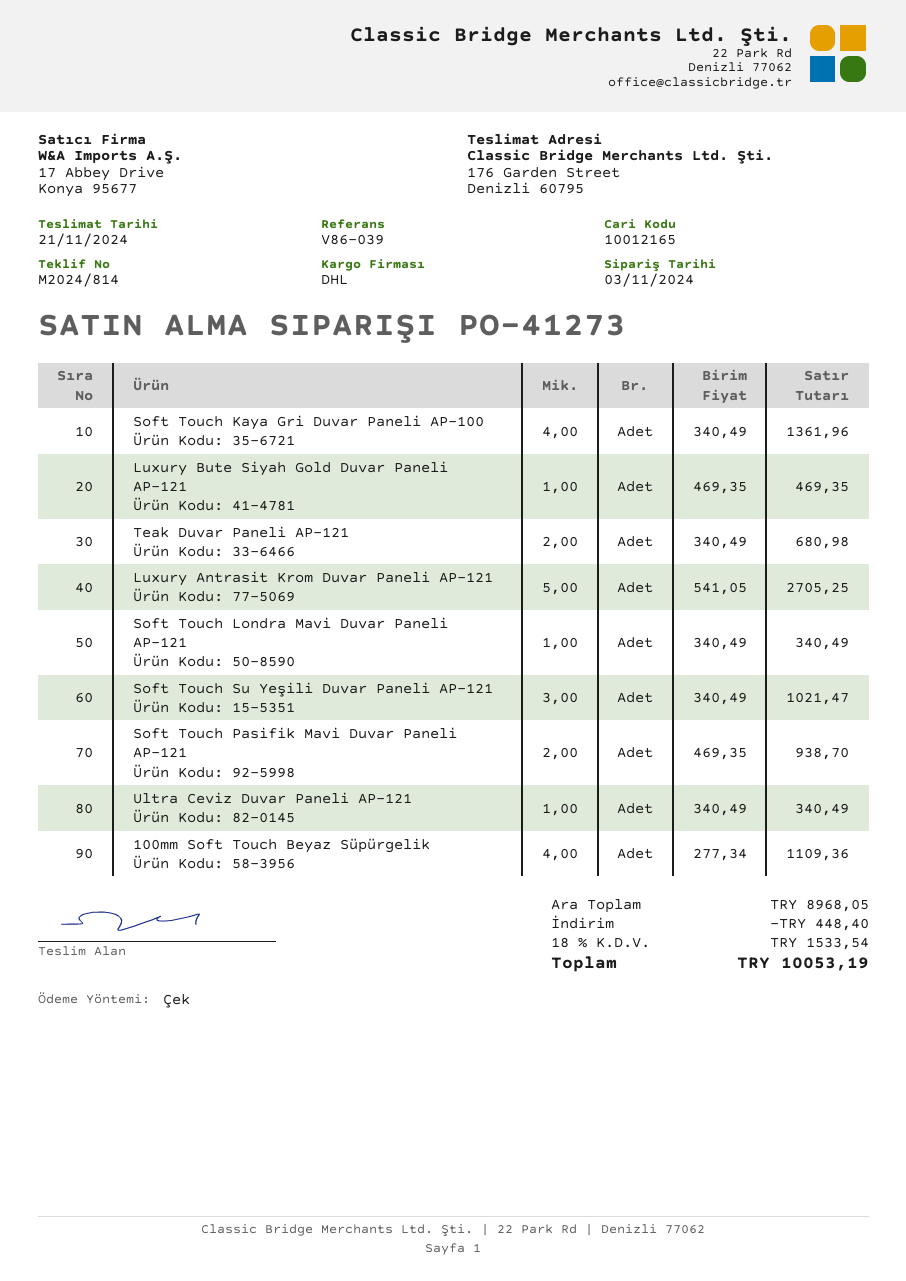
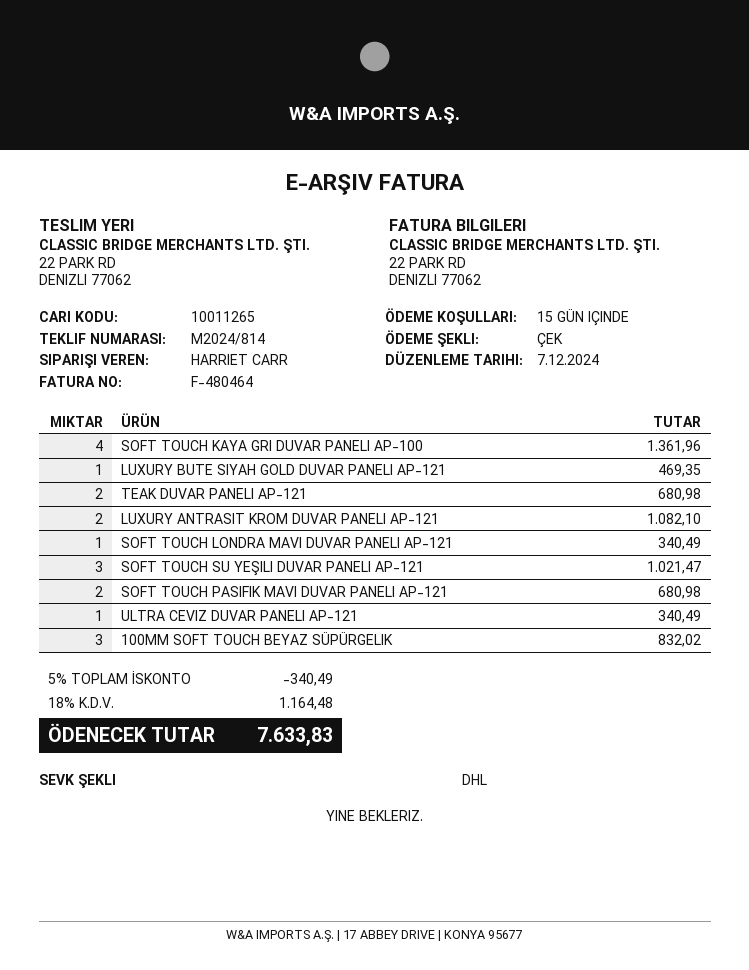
customer number: 10012165 -> 10011265
ship to: 176 Garden Street, Denizli 60795 -> 22 PARK RD, DENIZLI 77062
Luxury Antrasit Krom Duvar Paneli AP-121: 5 for 2705.25 -> 2 for 1082.10
Soft Touch Pasifik Mavi Duvar Paneli AP-121: 2 for 938.70 -> 2 for 680.98
100mm Soft Touch Beyaz Süpürgelik: 4 for 1109.36 -> 3 for 832.02
discount: 448.40 -> 340.49
tax: 18% = 1533.54 -> 18% = 1164.48
total: 10053.19 -> 7633.83

